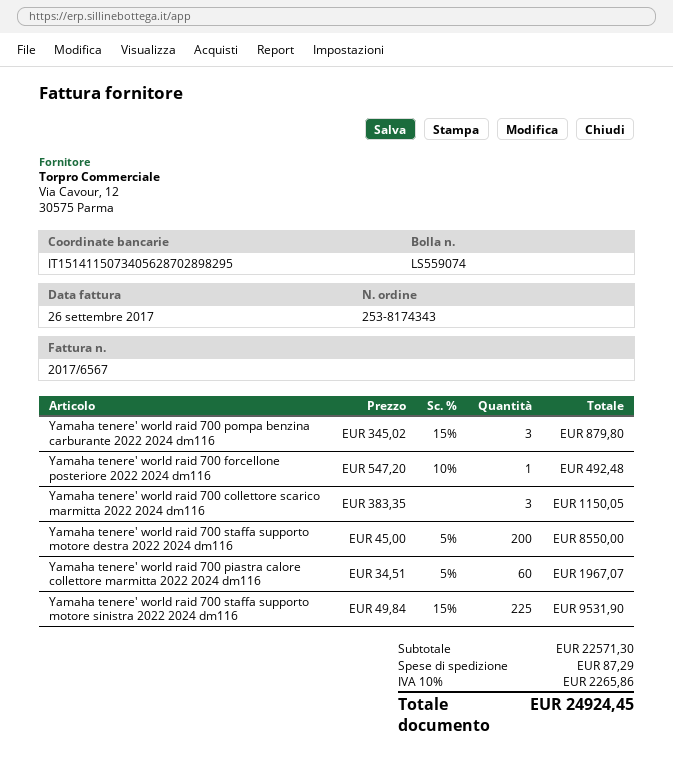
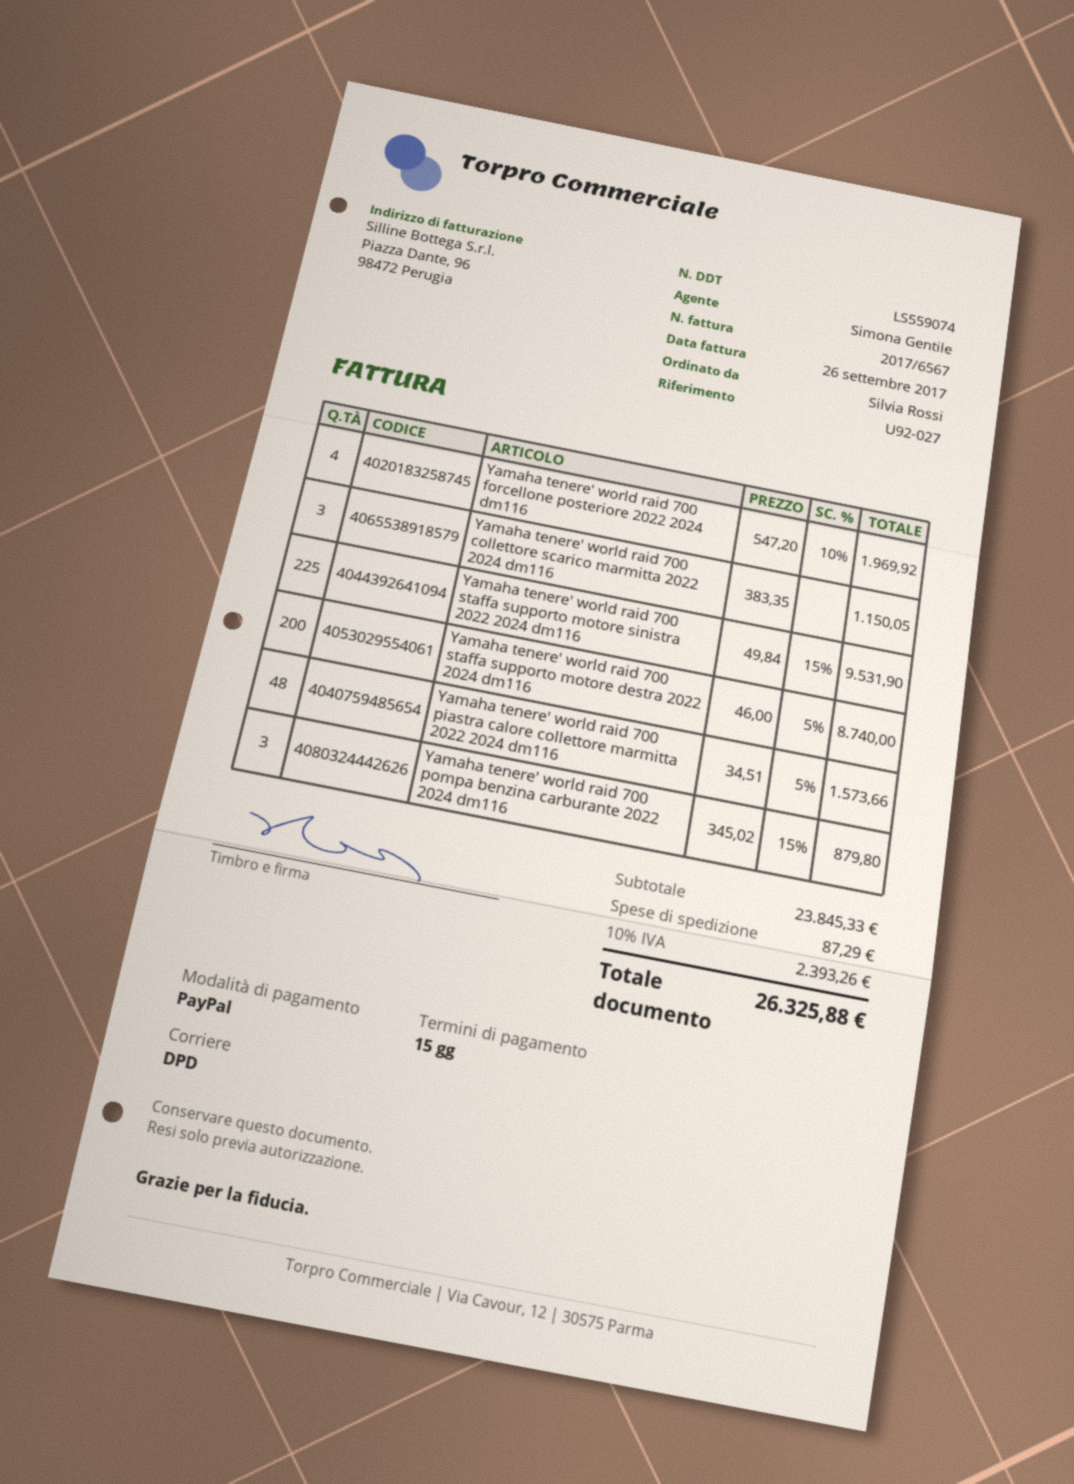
Yamaha tenere' world raid 700 forcellone posteriore 2022 2024 dm116: 1 x 547.20 - 10% = 492.48 -> 4 x 547.20 - 10% = 1969.92
Yamaha tenere' world raid 700 staffa supporto motore destra 2022 2024 dm116: 200 x 45.00 - 5% = 8550.00 -> 200 x 46.00 - 5% = 8740.00
Yamaha tenere' world raid 700 piastra calore collettore marmitta 2022 2024 dm116: 60 x 34.51 - 5% = 1967.07 -> 48 x 34.51 - 5% = 1573.66
subtotal: 22571.30 -> 23845.33
tax: 10% = 2265.86 -> 10% = 2393.26
total: 24924.45 -> 26325.88

